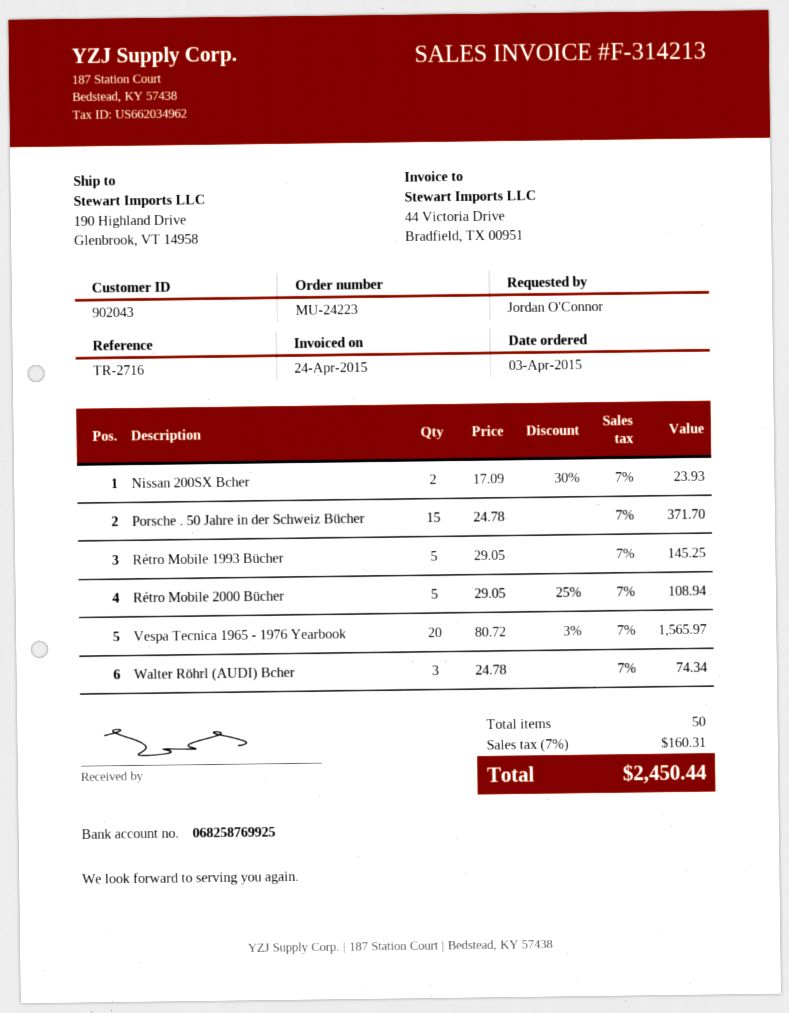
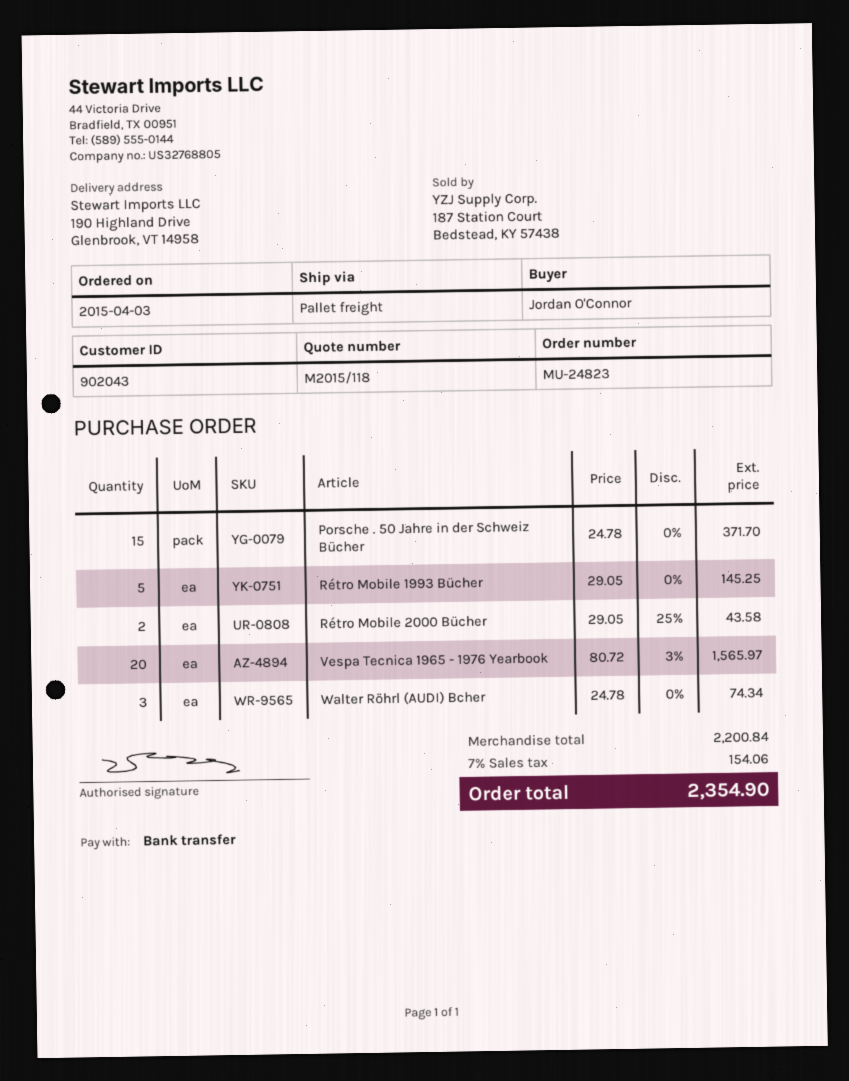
order number: MU-24223 -> MU-24823
Nissan 200SX Bcher: 2 x 17.09 - 30% = 23.93 -> none
Rétro Mobile 2000 Bücher: 5 x 29.05 - 25% = 108.94 -> 2 x 29.05 - 25% = 43.58
tax: 7% = 160.31 -> 7% = 154.06
total: 2450.44 -> 2354.90

